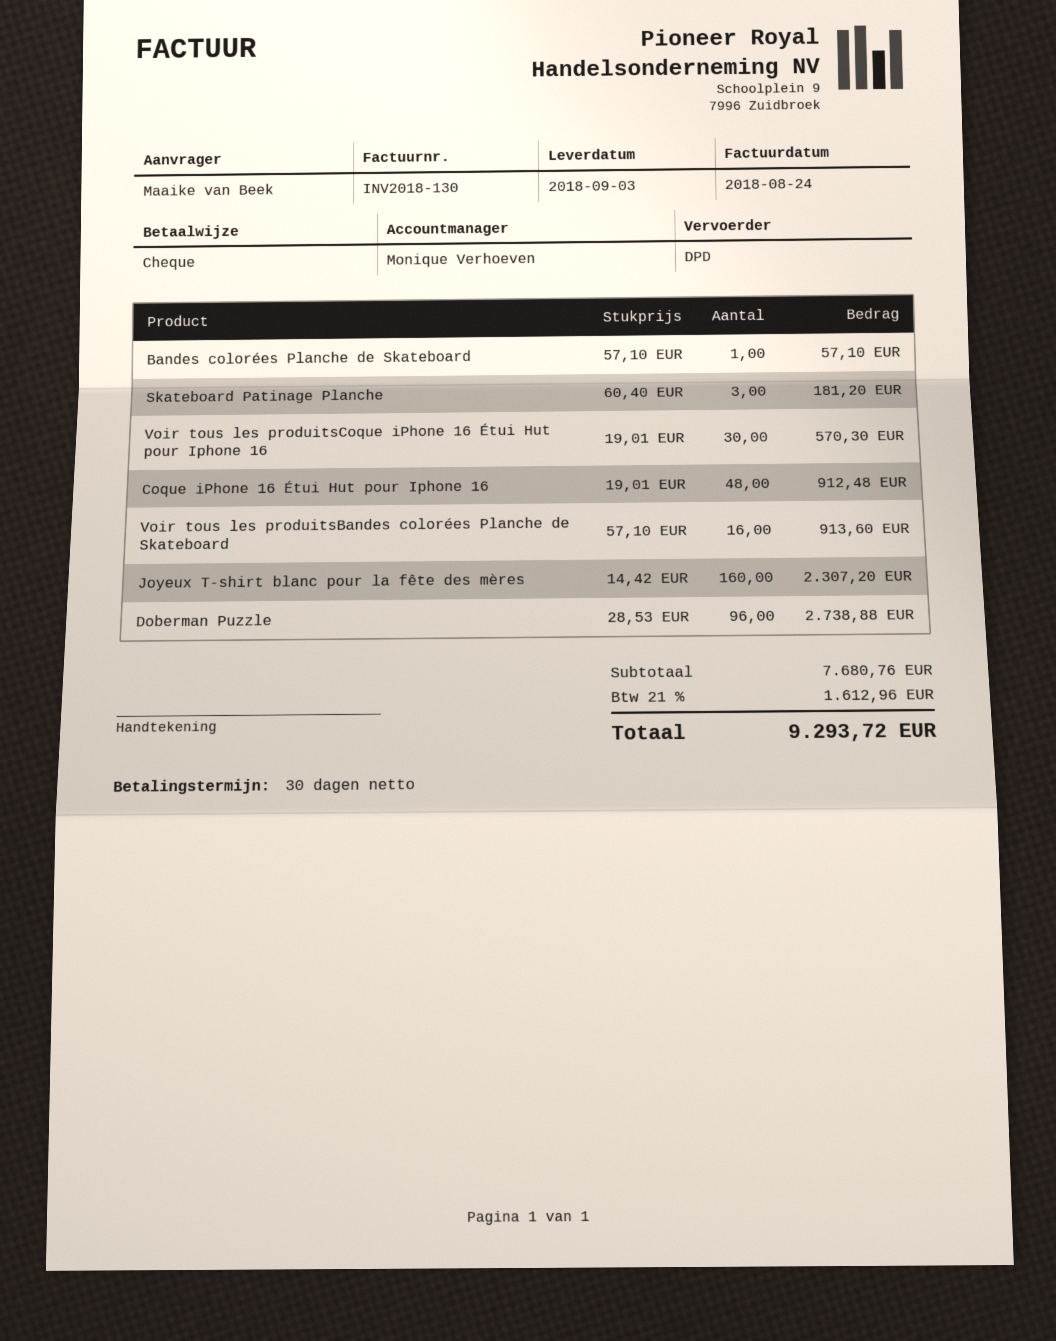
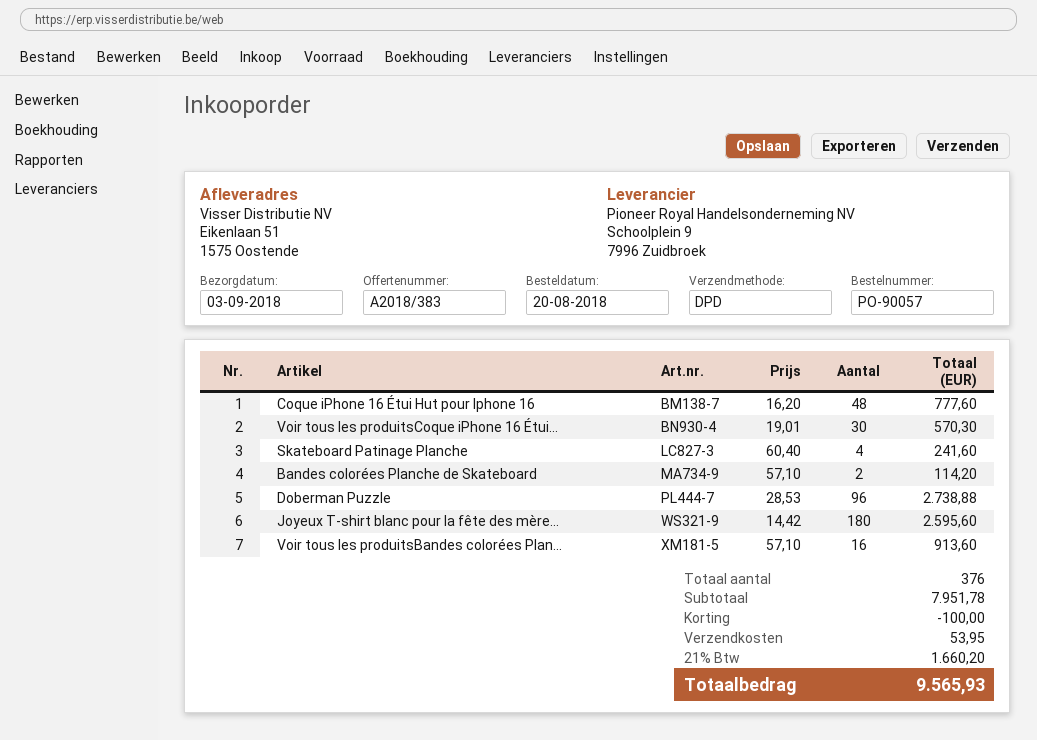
Bandes colorées Planche de Skateboard: 1 x 57.10 = 57.10 -> 2 x 57.10 = 114.20
Skateboard Patinage Planche: 3 x 60.40 = 181.20 -> 4 x 60.40 = 241.60
Coque iPhone 16 Étui Hut pour Iphone 16: 48 x 19.01 = 912.48 -> 48 x 16.20 = 777.60
Joyeux T-shirt blanc pour la fête des mères: 160 x 14.42 = 2307.20 -> 180 x 14.42 = 2595.60
subtotal: 7680.76 -> 7951.78
discount: none -> 100.00
shipping: none -> 53.95
tax: 21% = 1612.96 -> 21% = 1660.20
total: 9293.72 -> 9565.93

